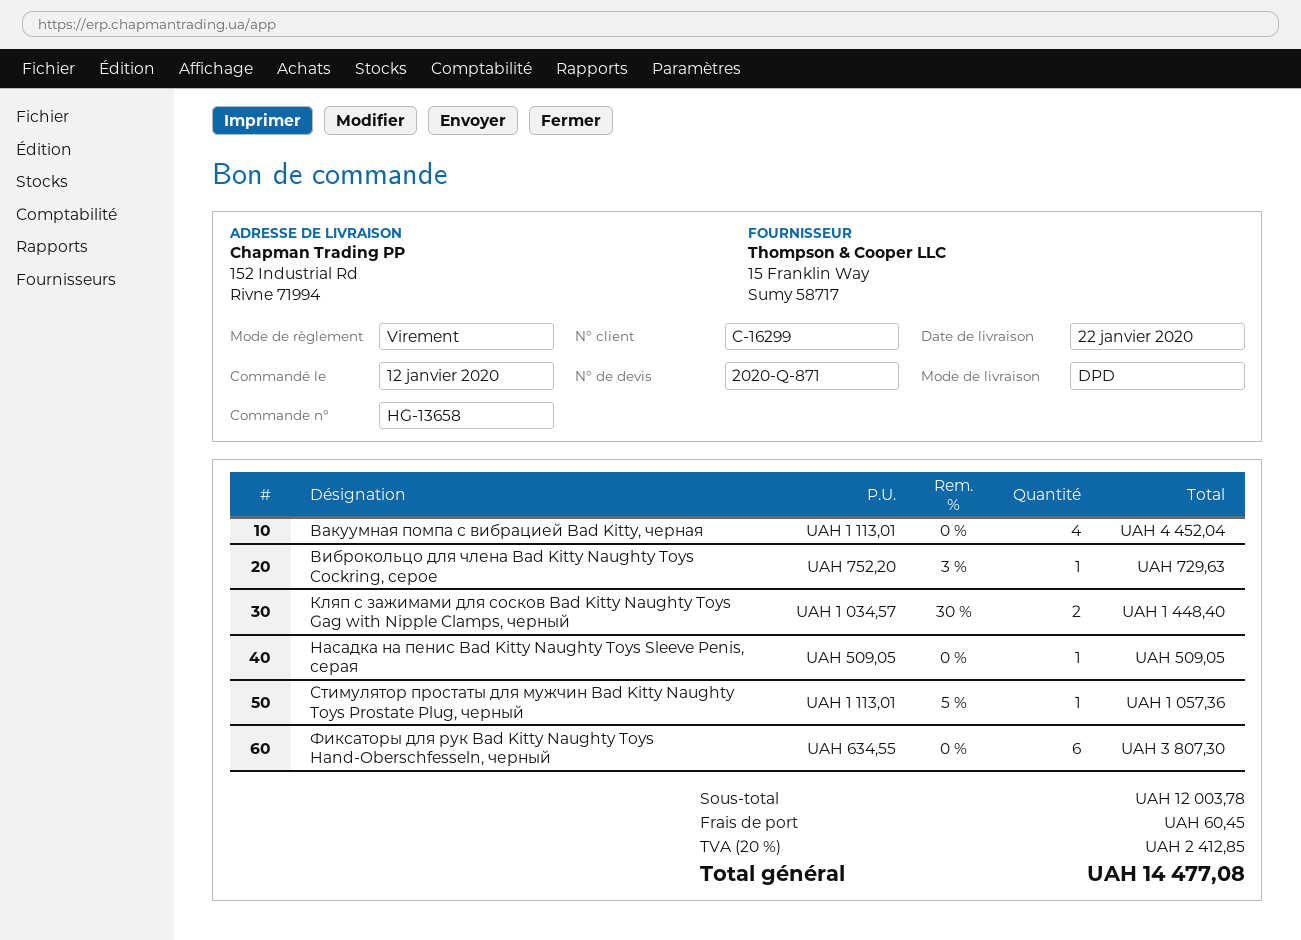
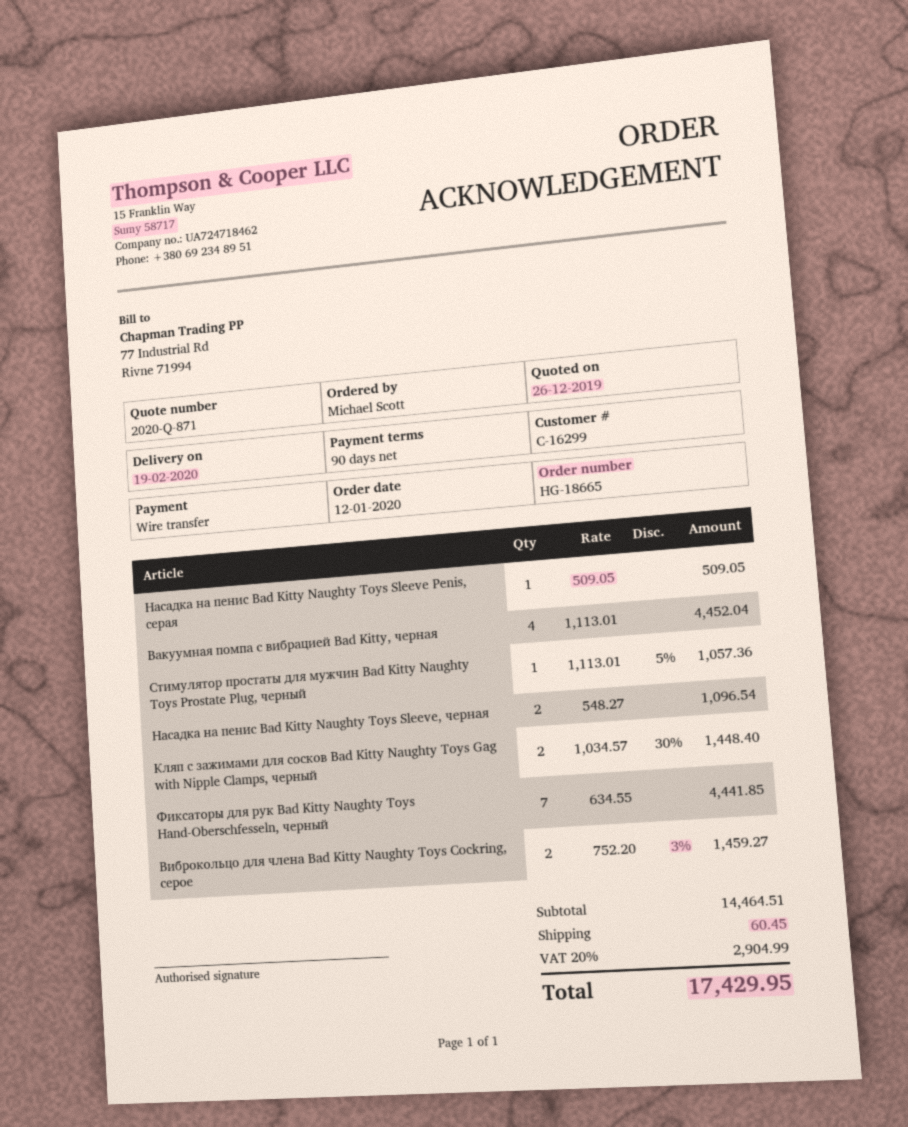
order number: HG-13658 -> HG-18665
delivery date: 2020-01-22 -> 2020-02-19
Виброкольцо для члена Bad Kitty Naughty Toys Cockring, серое: 1 x 752.20 - 3% = 729.63 -> 2 x 752.20 - 3% = 1459.27
Фиксаторы для рук Bad Kitty Naughty Toys Hand-Oberschfesseln, черный: 6 x 634.55 = 3807.30 -> 7 x 634.55 = 4441.85
Насадка на пенис Bad Kitty Naughty Toys Sleeve, черная: none -> 2 x 548.27 = 1096.54
subtotal: 12003.78 -> 14464.51
tax: 20% = 2412.85 -> 20% = 2904.99
total: 14477.08 -> 17429.95

